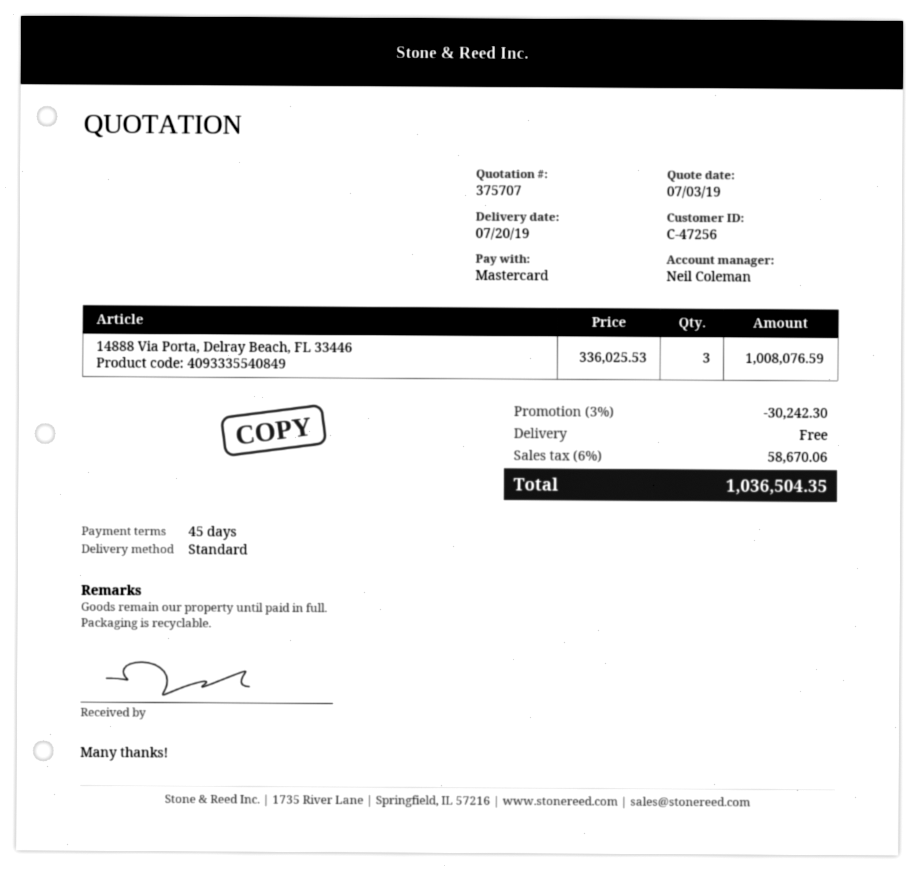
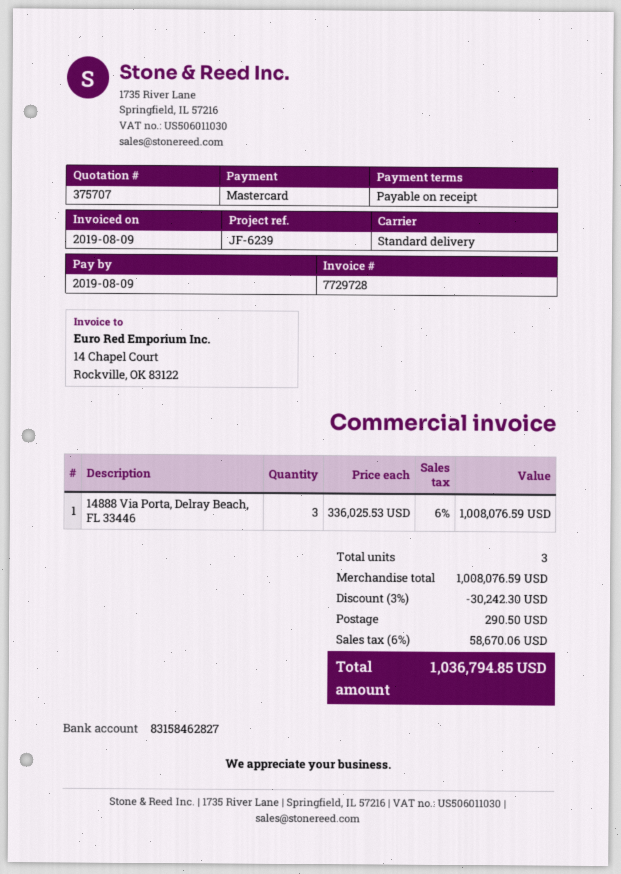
payment terms: 45 days -> on receipt
shipping: 0.00 -> 290.50
total: 1036504.35 -> 1036794.85

